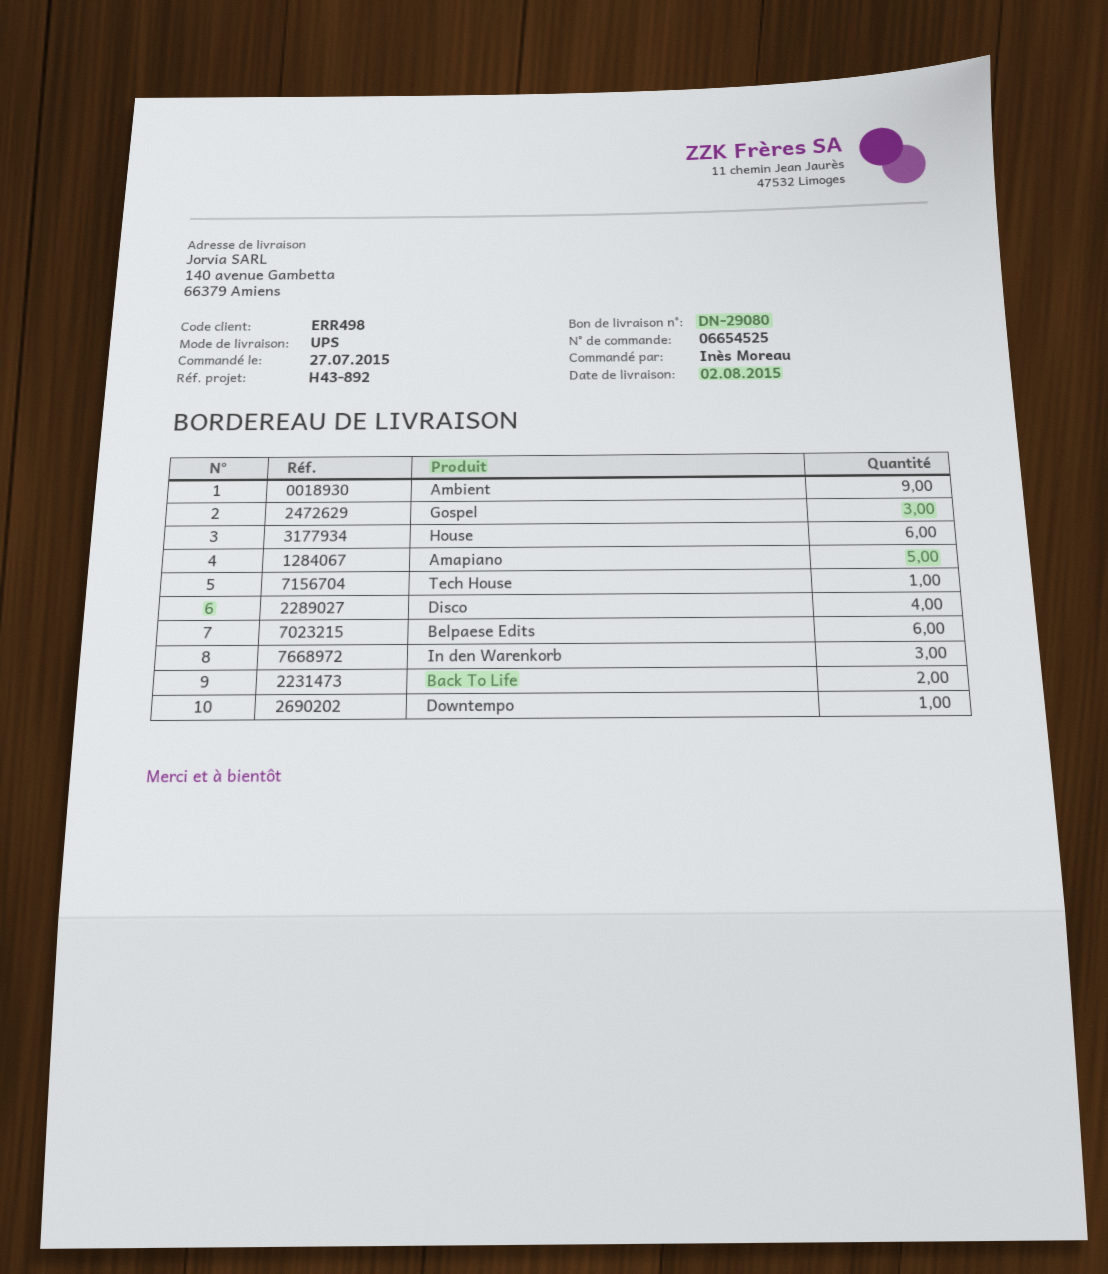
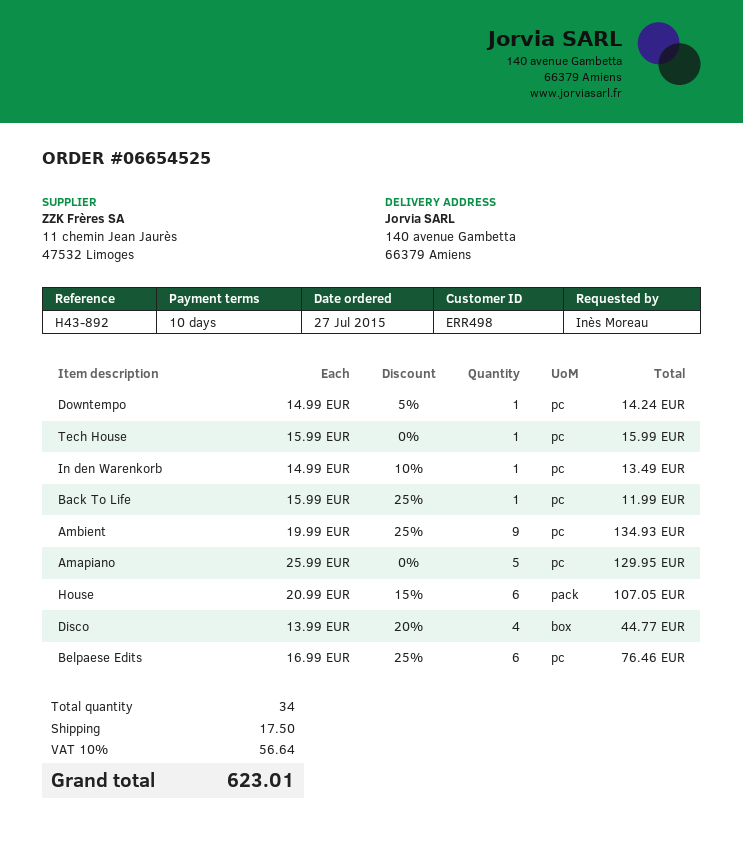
Gospel: 3 -> none
In den Warenkorb: 3 -> 1
Back To Life: 2 -> 1

